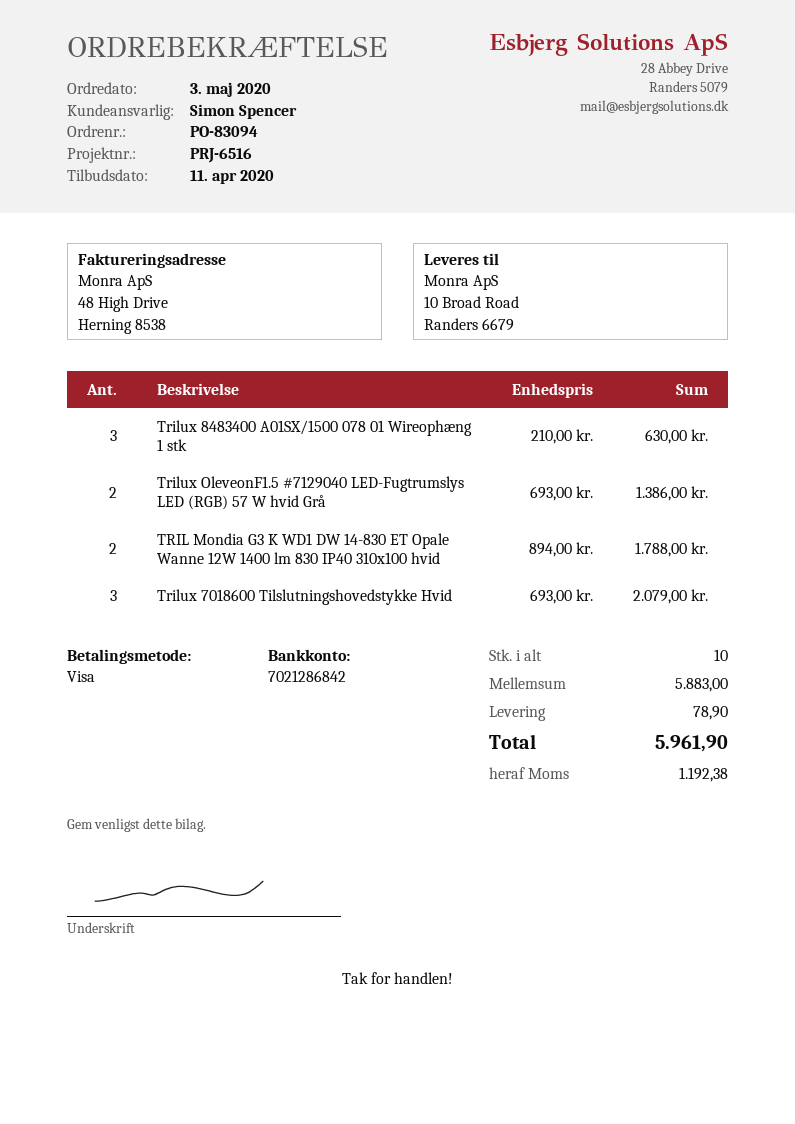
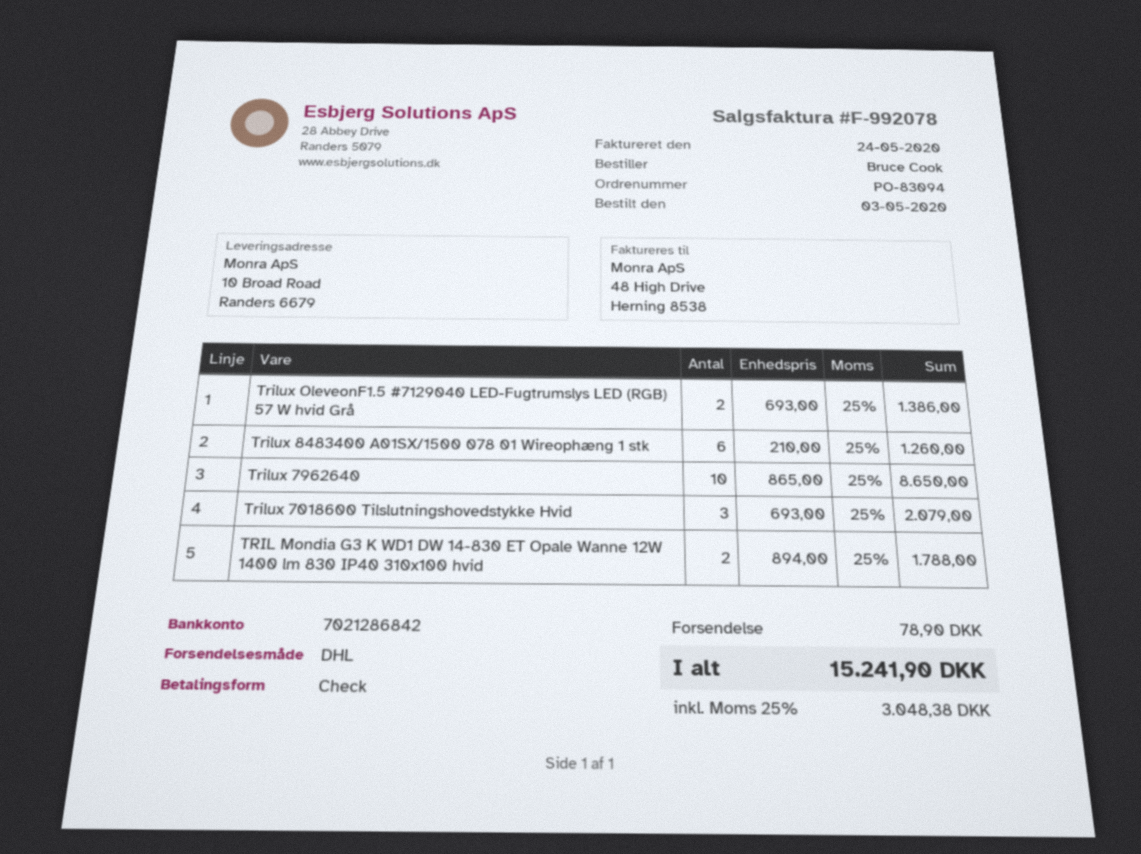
payment method: Visa -> cheque
Trilux 8483400 A01SX/1500 078 01 Wireophæng 1 stk: 3 x 210.00 = 630.00 -> 6 x 210.00 = 1260.00
Trilux 7962640: none -> 10 x 865.00 = 8650.00
tax: 1192.38 -> 3048.38
total: 5961.90 -> 15241.90

